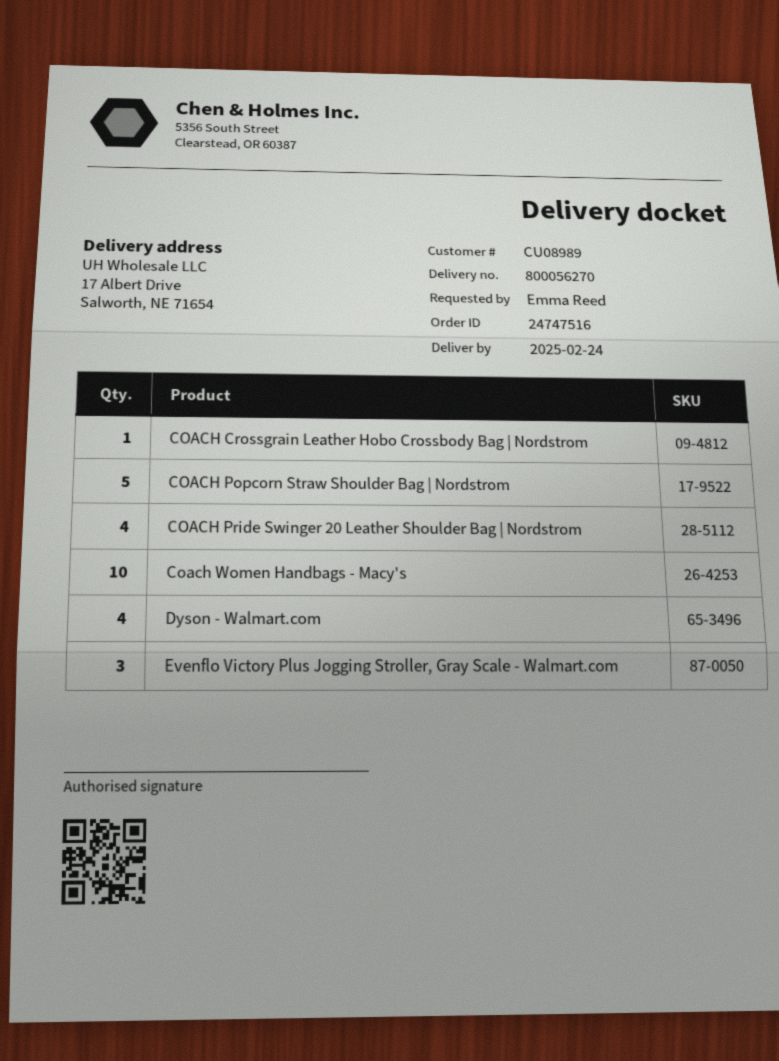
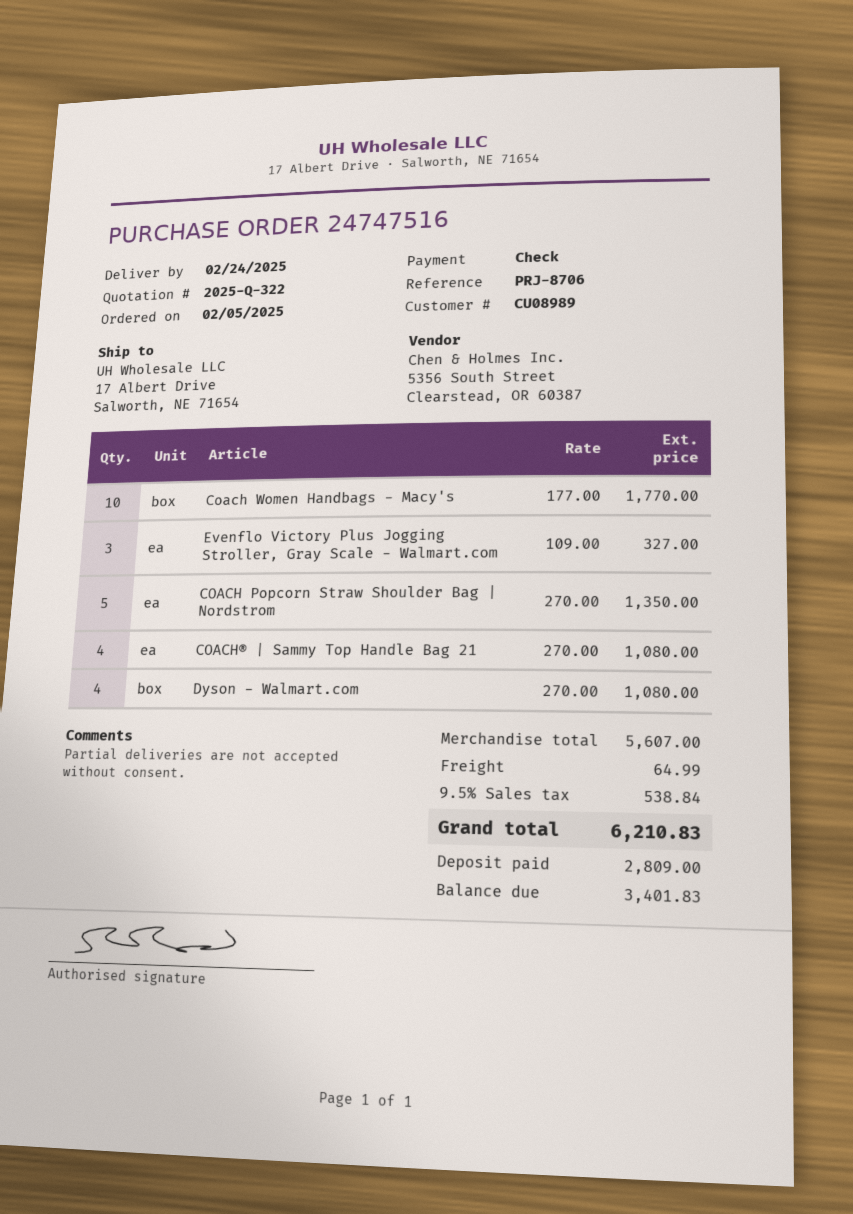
COACH Crossgrain Leather Hobo Crossbody Bag | Nordstrom: 1 -> none
COACH Pride Swinger 20 Leather Shoulder Bag | Nordstrom: 4 -> none
COACH® | Sammy Top Handle Bag 21: none -> 4

